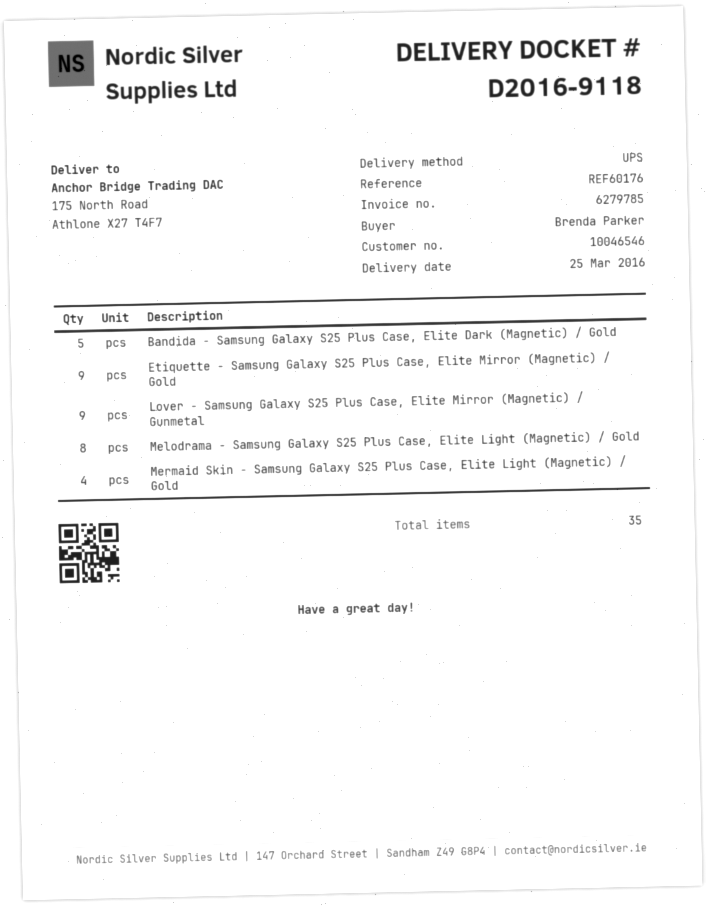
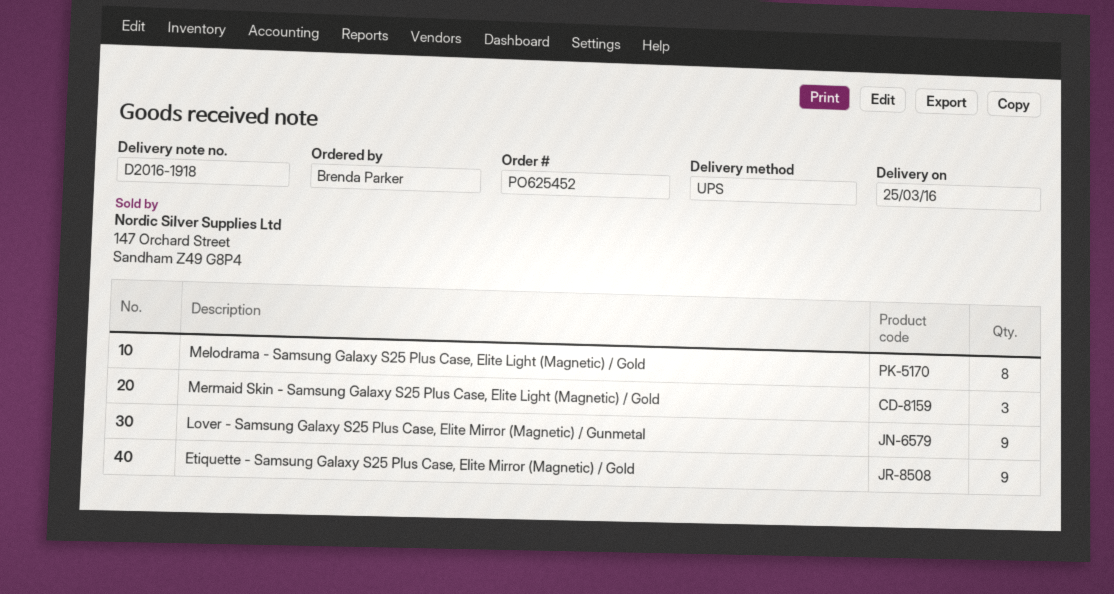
delivery note number: D2016-9118 -> D2016-1918
Bandida - Samsung Galaxy S25 Plus Case, Elite Dark (Magnetic) / Gold: 5 -> none
Mermaid Skin - Samsung Galaxy S25 Plus Case, Elite Light (Magnetic) / Gold: 4 -> 3

